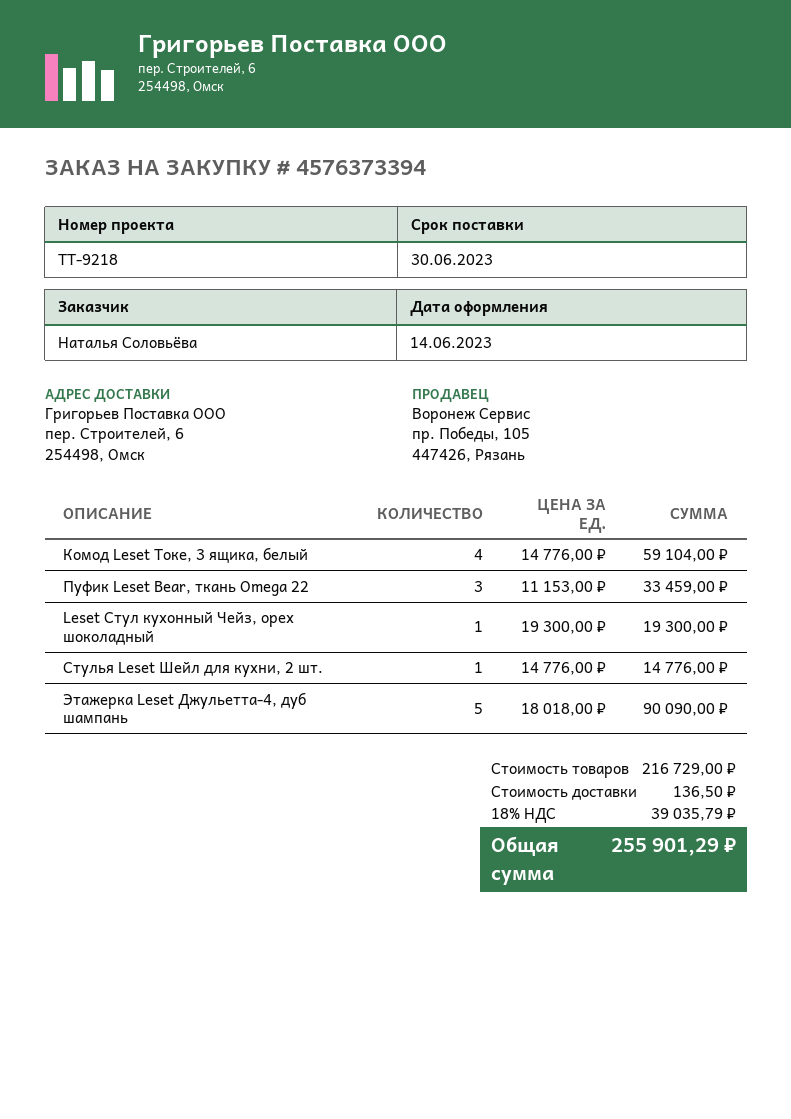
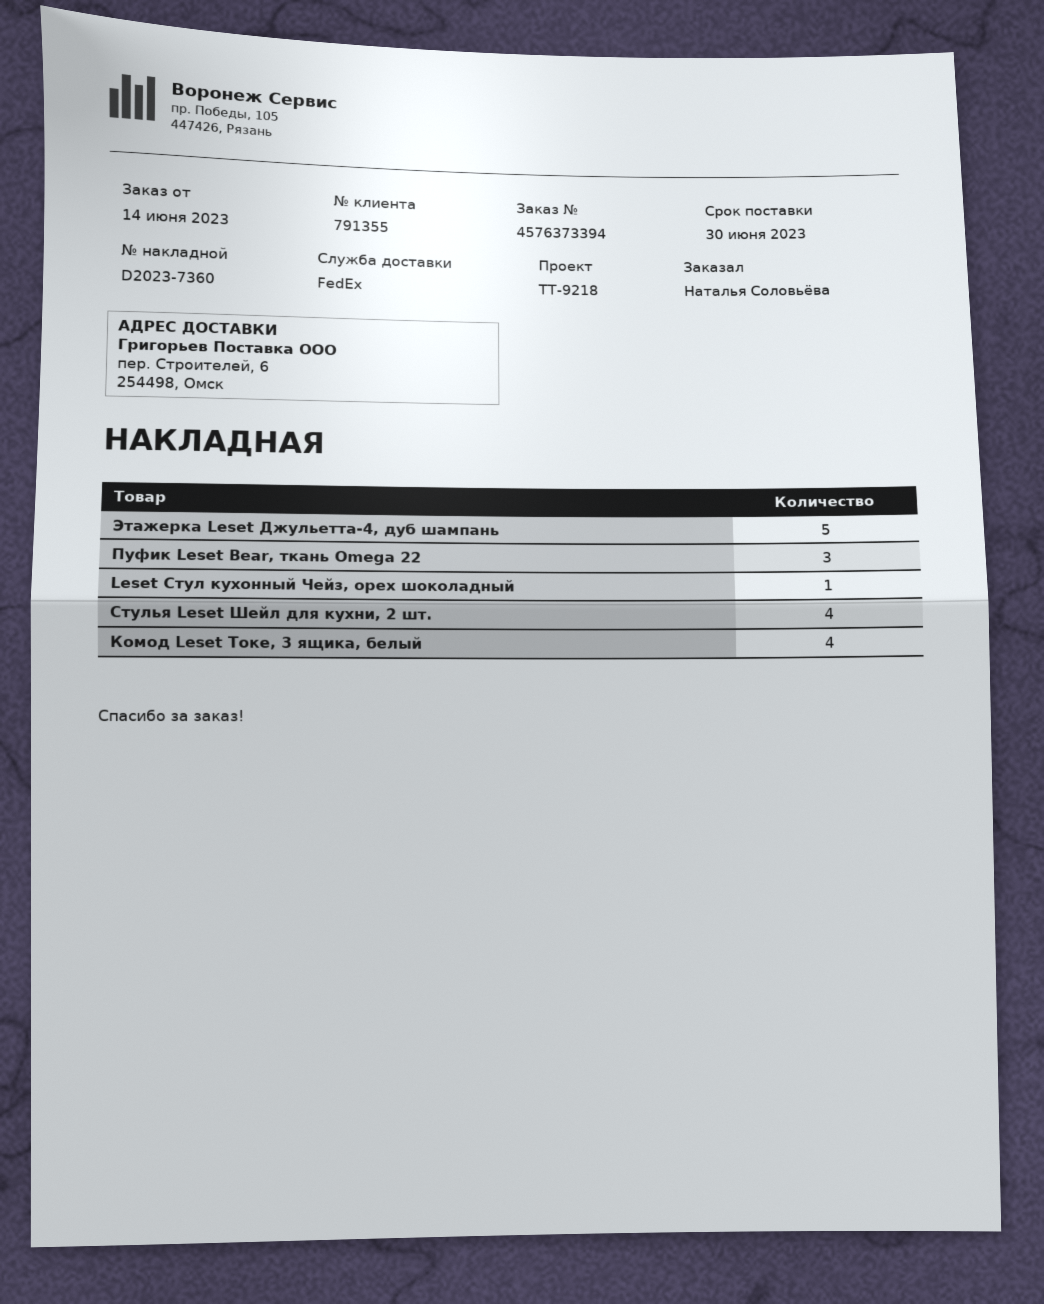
Стулья Leset Шейл для кухни, 2 шт.: 1 -> 4

